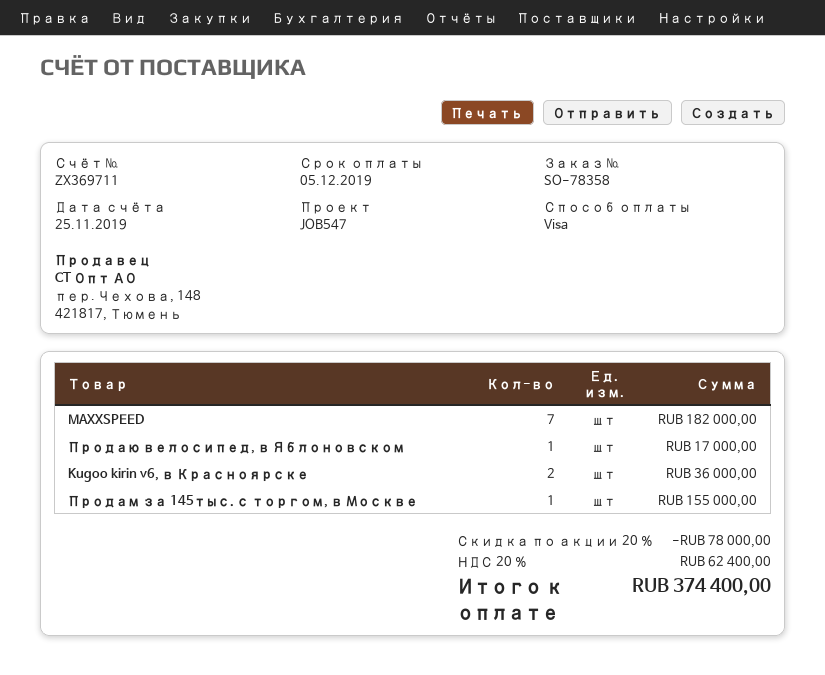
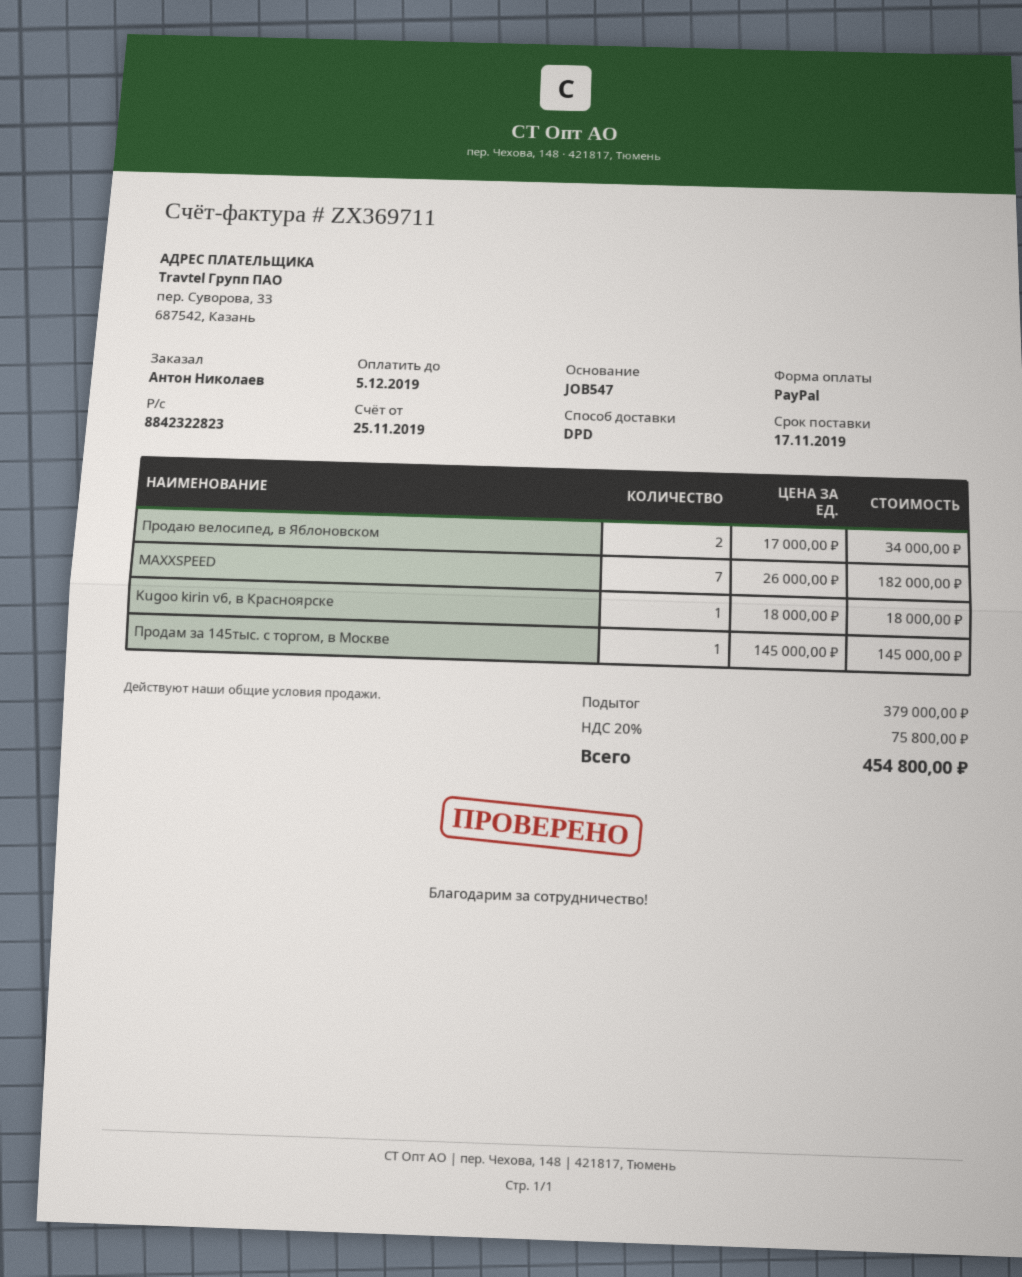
payment method: Visa -> PayPal
Продаю велосипед, в Яблоновском: 1 for 17000.00 -> 2 for 34000.00
Kugoo kirin v6, в Красноярске: 2 for 36000.00 -> 1 for 18000.00
Продам за 145тыс. с торгом, в Москве: 1 for 155000.00 -> 1 for 145000.00
discount: 20% = 78000.00 -> none
tax: 20% = 62400.00 -> 20% = 75800.00
total: 374400.00 -> 454800.00

